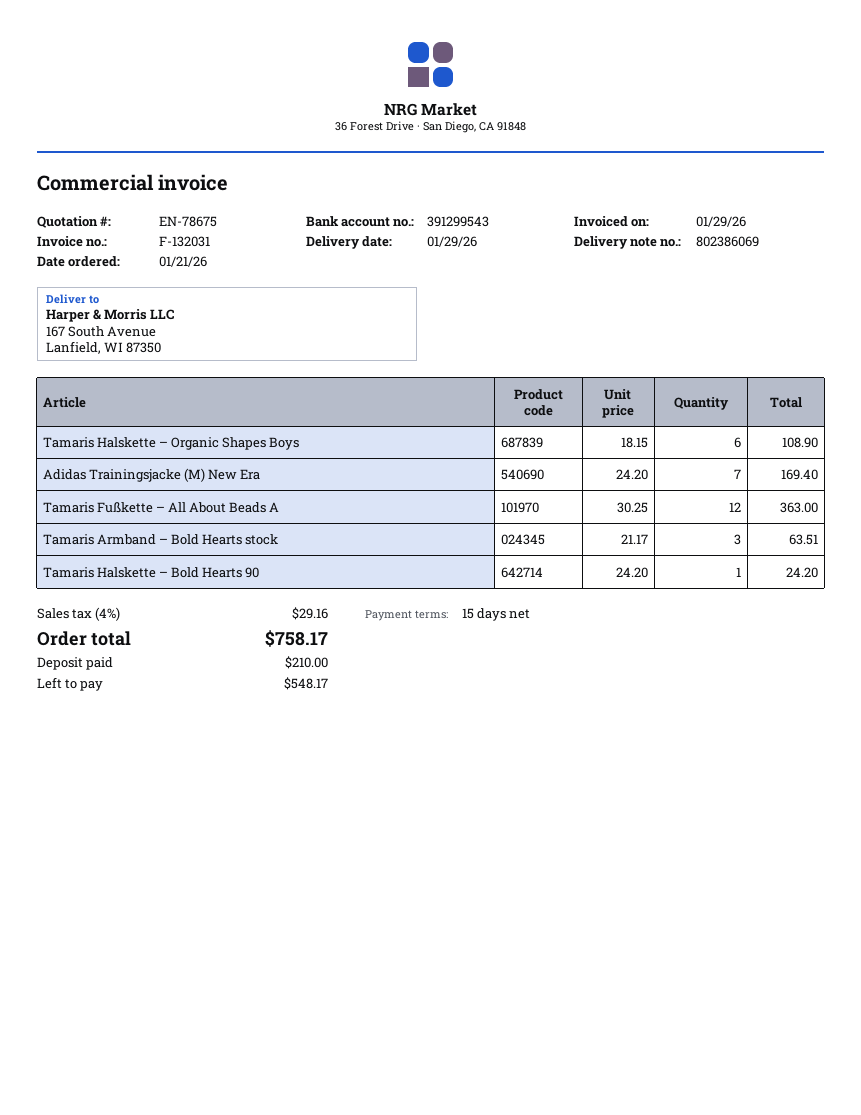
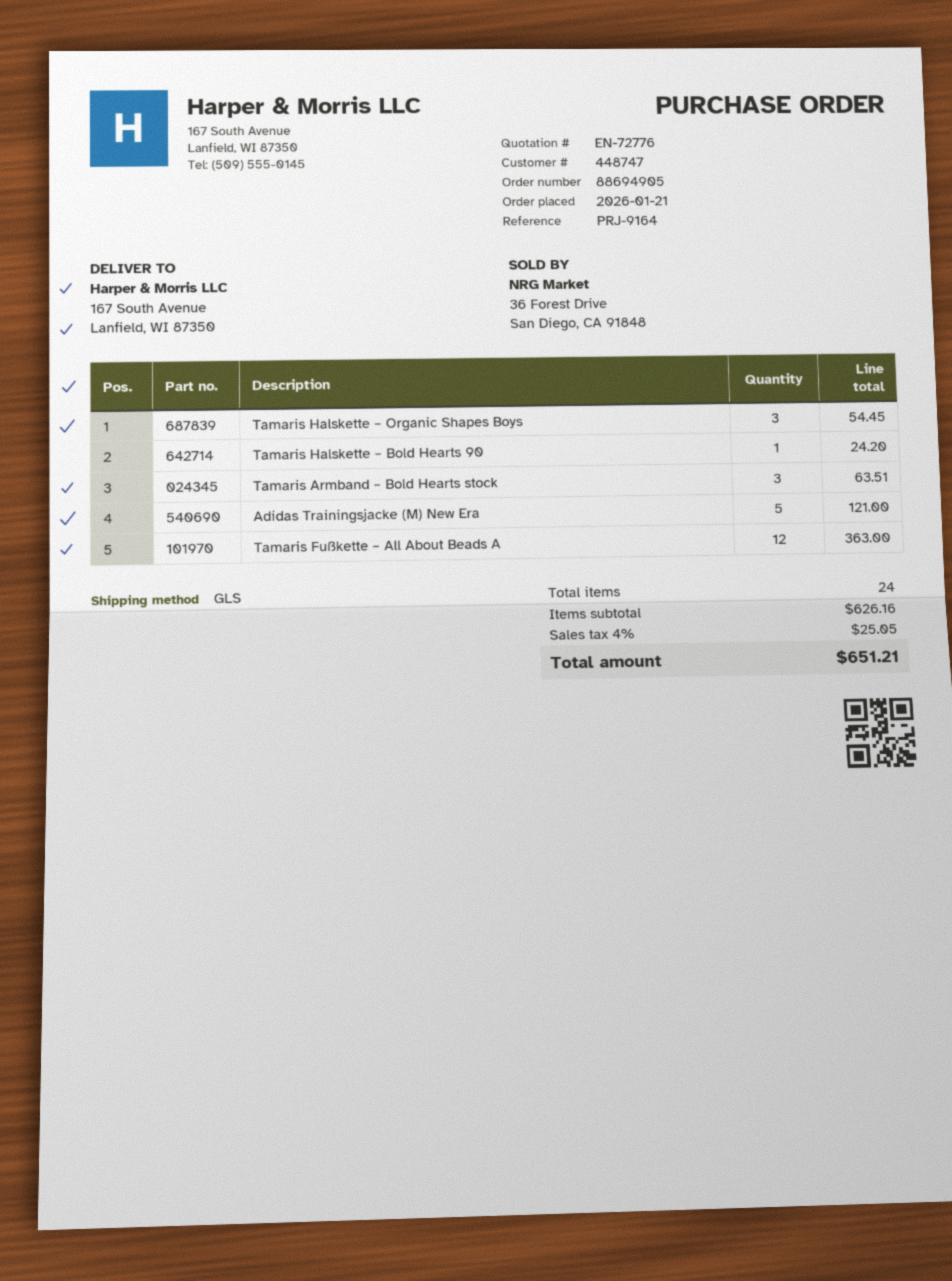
quote number: EN-78675 -> EN-72776
Tamaris Halskette – Organic Shapes Boys: 6 for 108.90 -> 3 for 54.45
Adidas Trainingsjacke (M) New Era: 7 for 169.40 -> 5 for 121.00
tax: 4% = 29.16 -> 4% = 25.05
total: 758.17 -> 651.21

